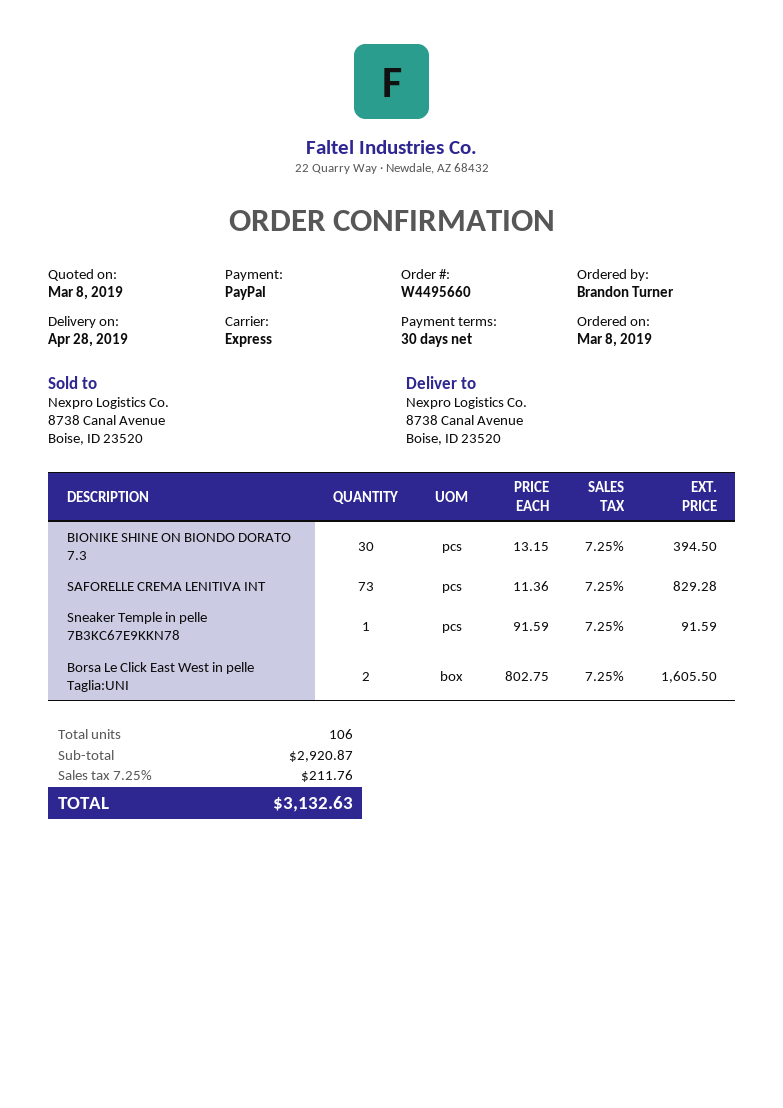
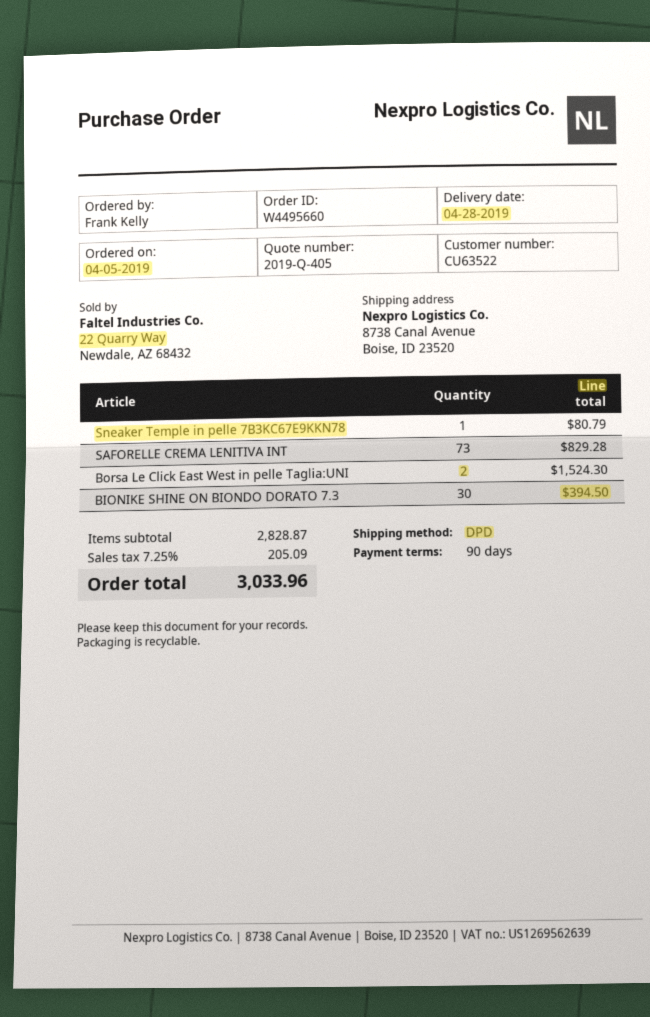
order date: 2019-03-08 -> 2019-04-05
payment terms: 30 days -> 90 days
ordered by: Brandon Turner -> Frank Kelly
shipping method: express -> DPD
Sneaker Temple in pelle 7B3KC67E9KKN78: 1 for 91.59 -> 1 for 80.79
Borsa Le Click East West in pelle Taglia:UNI: 2 for 1605.50 -> 2 for 1524.30
subtotal: 2920.87 -> 2828.87
tax: 7.25% = 211.76 -> 7.25% = 205.09
total: 3132.63 -> 3033.96

